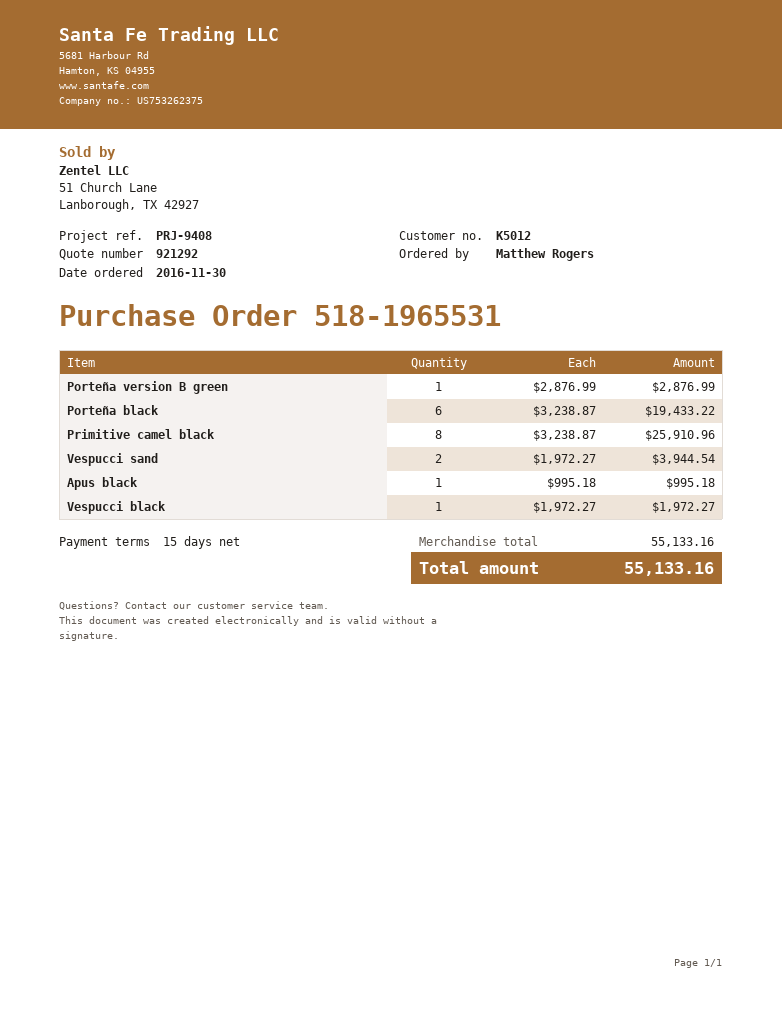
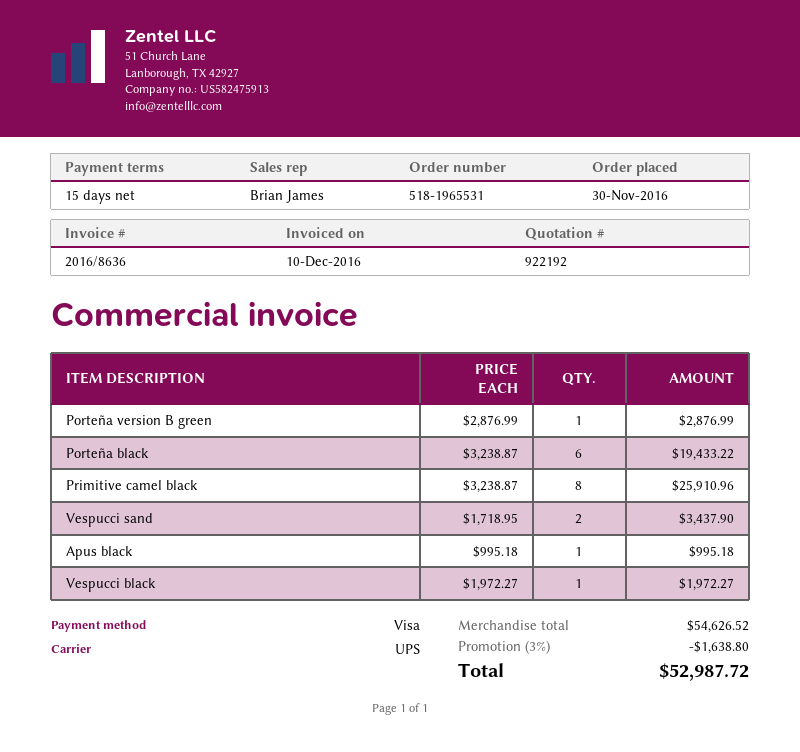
quote number: 921292 -> 922192
Vespucci sand: 2 x 1972.27 = 3944.54 -> 2 x 1718.95 = 3437.90
subtotal: 55133.16 -> 54626.52
discount: none -> 3% = 1638.80
total: 55133.16 -> 52987.72

